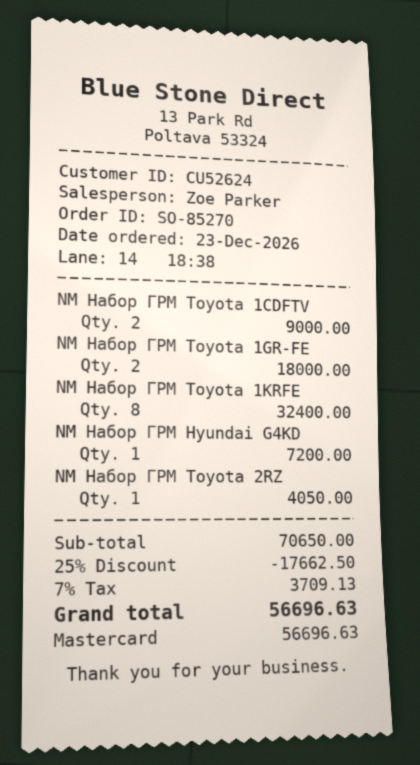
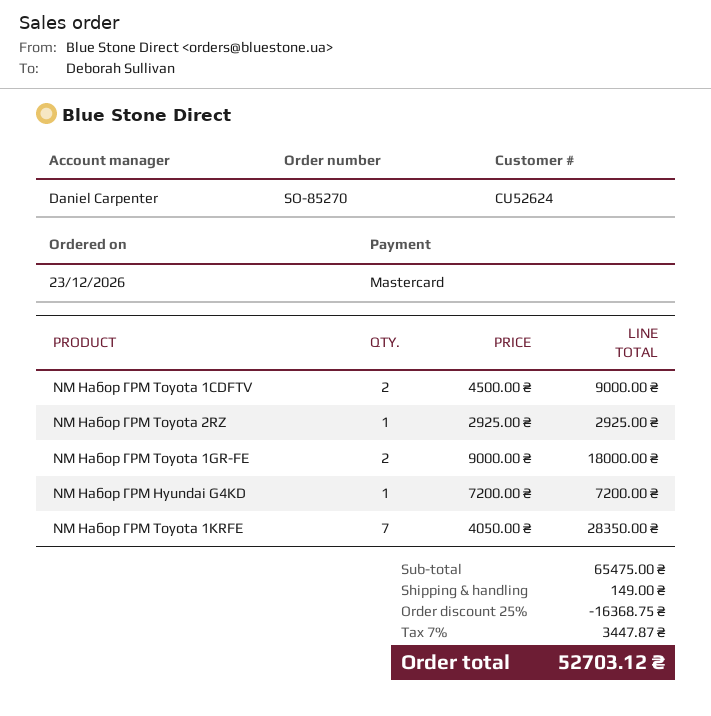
sales rep: Zoe Parker -> Daniel Carpenter
NM Набор ГРМ Toyota 1KRFE: 8 for 32400.00 -> 7 for 28350.00
NM Набор ГРМ Toyota 2RZ: 1 for 4050.00 -> 1 for 2925.00
subtotal: 70650.00 -> 65475.00
discount: 25% = 17662.50 -> 25% = 16368.75
shipping: none -> 149.00
tax: 7% = 3709.13 -> 7% = 3447.87
total: 56696.63 -> 52703.12

